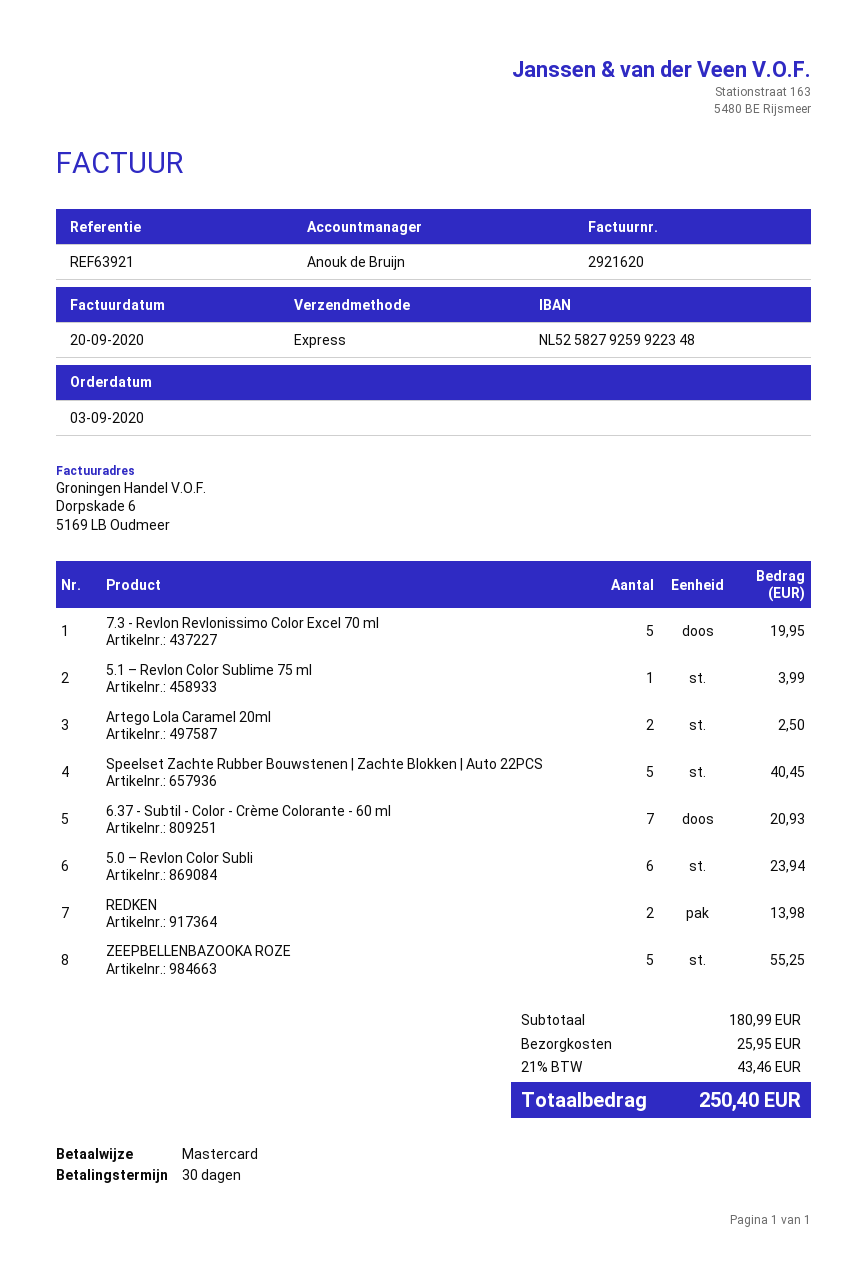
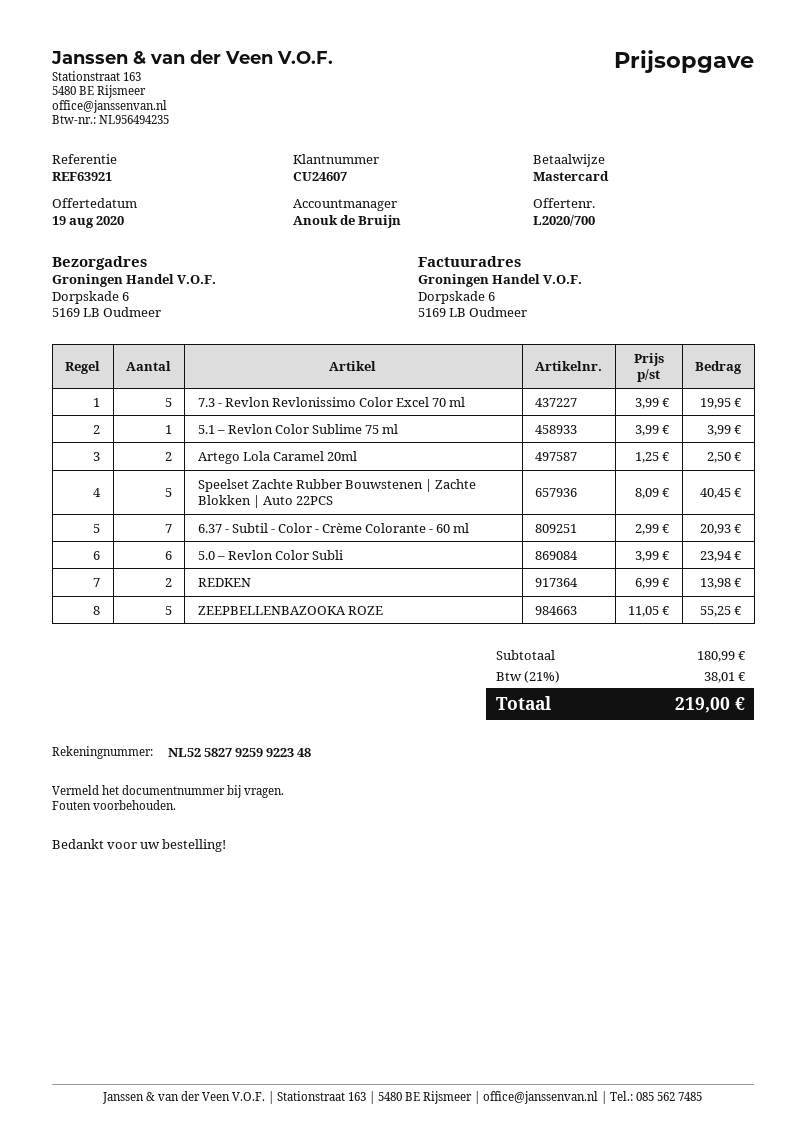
shipping: 25.95 -> none
tax: 21% = 43.46 -> 21% = 38.01
total: 250.40 -> 219.00

